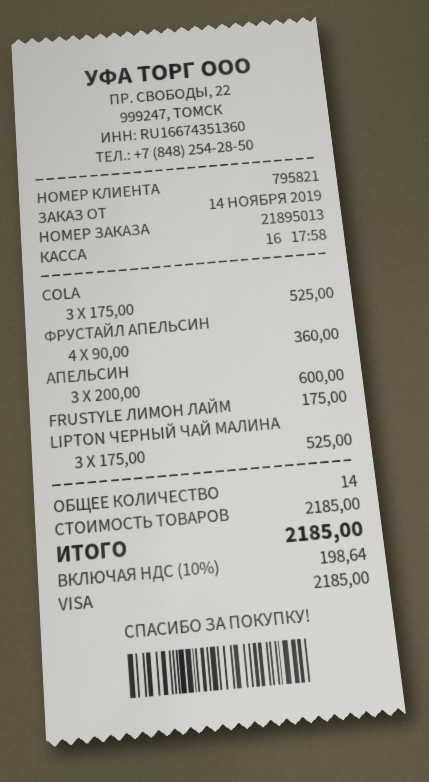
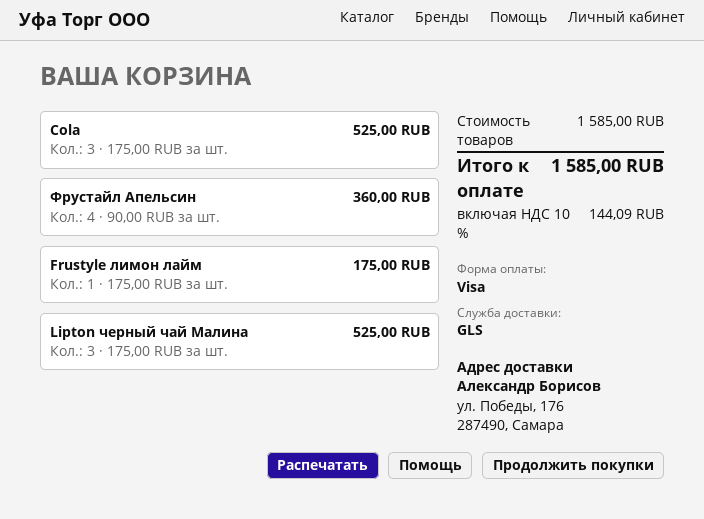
АПЕЛЬСИН: 3 x 200.00 = 600.00 -> none
subtotal: 2185.00 -> 1585.00
tax: 10% = 198.64 -> 10% = 144.09
total: 2185.00 -> 1585.00

